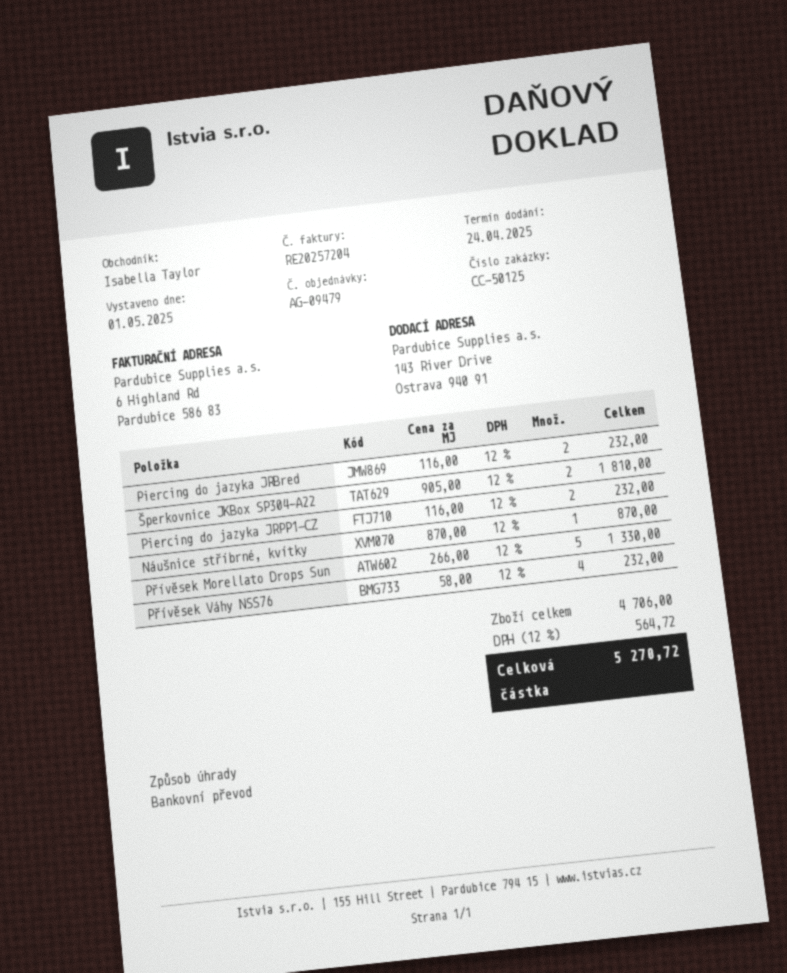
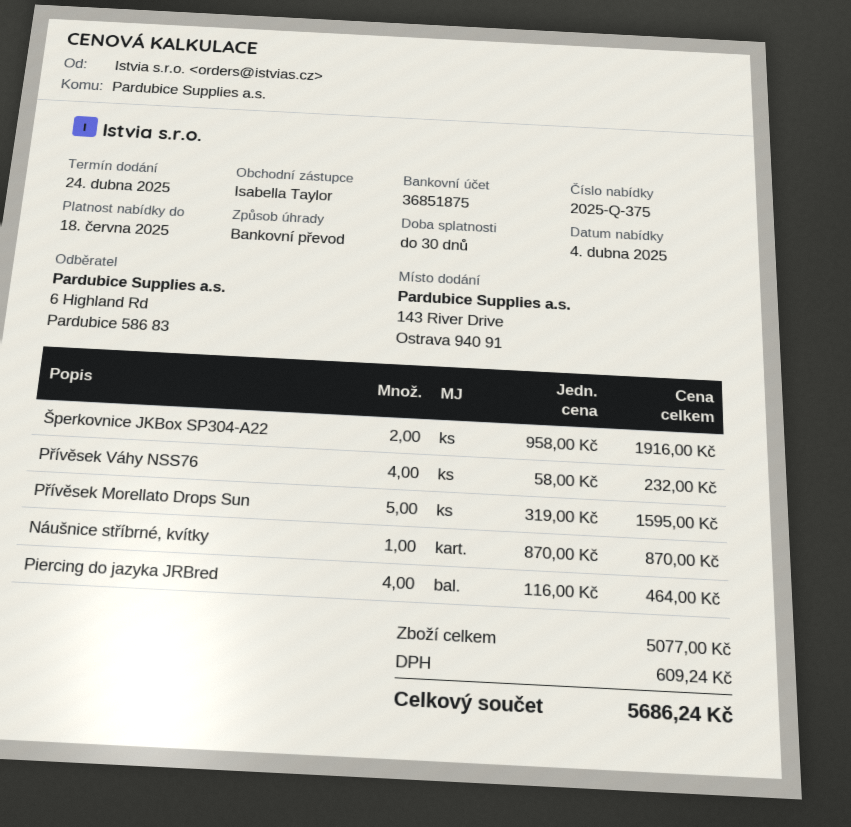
Piercing do jazyka JRBred: 2 x 116.00 = 232.00 -> 4 x 116.00 = 464.00
Šperkovnice JKBox SP304-A22: 2 x 905.00 = 1810.00 -> 2 x 958.00 = 1916.00
Piercing do jazyka JRPP1-CZ: 2 x 116.00 = 232.00 -> none
Přívěsek Morellato Drops Sun: 5 x 266.00 = 1330.00 -> 5 x 319.00 = 1595.00
subtotal: 4706.00 -> 5077.00
tax: 564.72 -> 609.24
total: 5270.72 -> 5686.24

